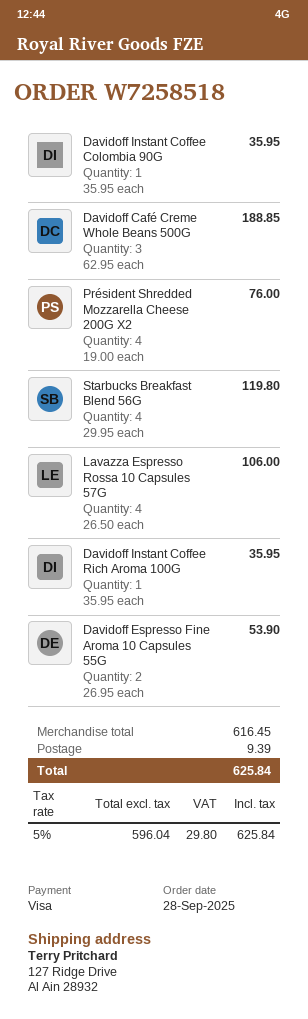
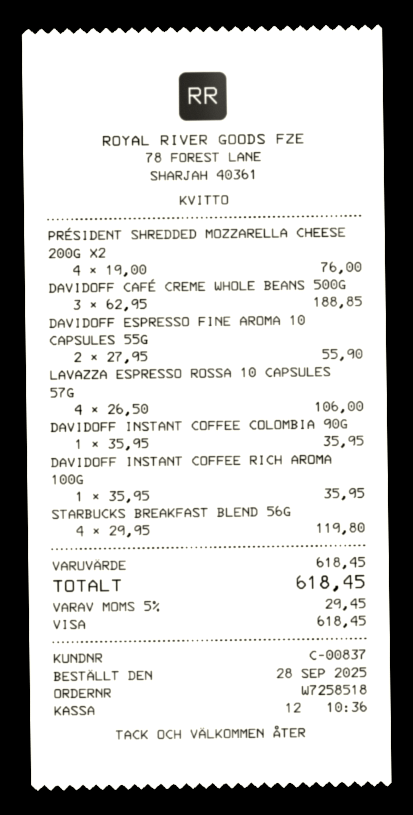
Davidoff Espresso Fine Aroma 10 Capsules 55G: 2 x 26.95 = 53.90 -> 2 x 27.95 = 55.90
subtotal: 616.45 -> 618.45
shipping: 9.39 -> none
tax: 5% = 29.80 -> 5% = 29.45
total: 625.84 -> 618.45

